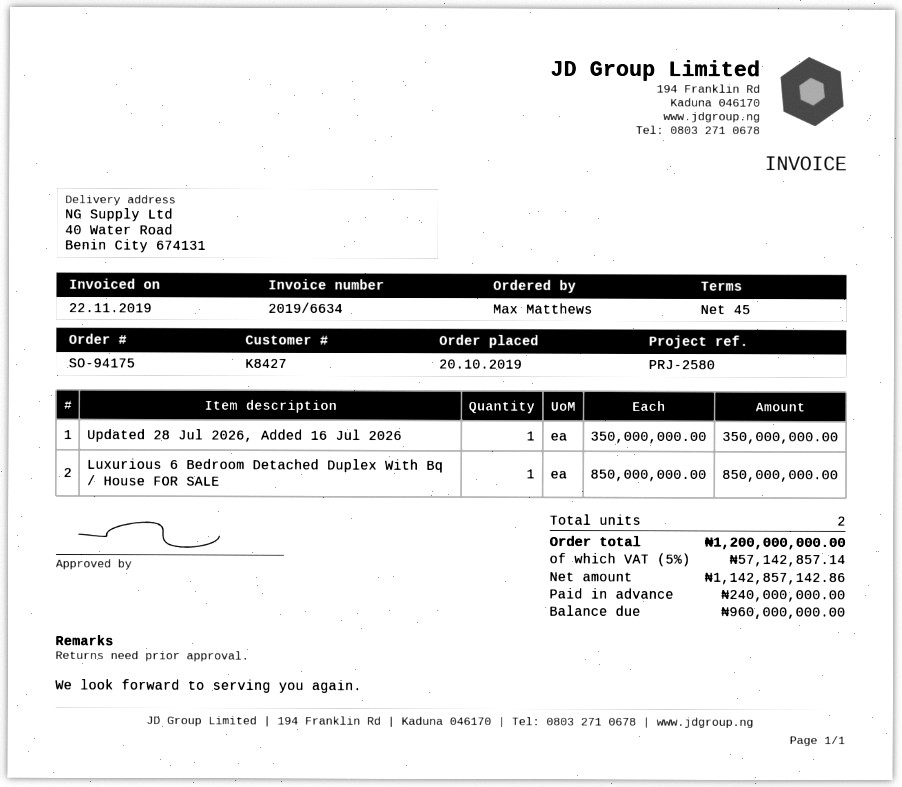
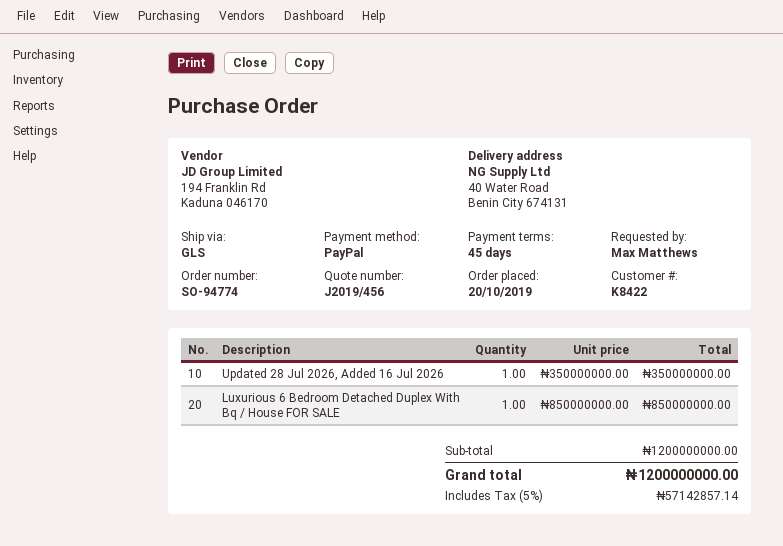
order number: SO-94175 -> SO-94774
customer number: K8427 -> K8422

